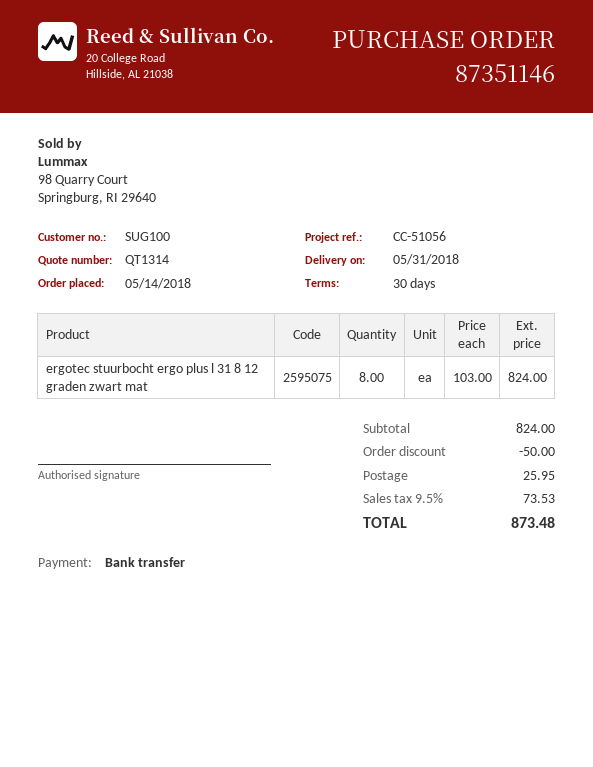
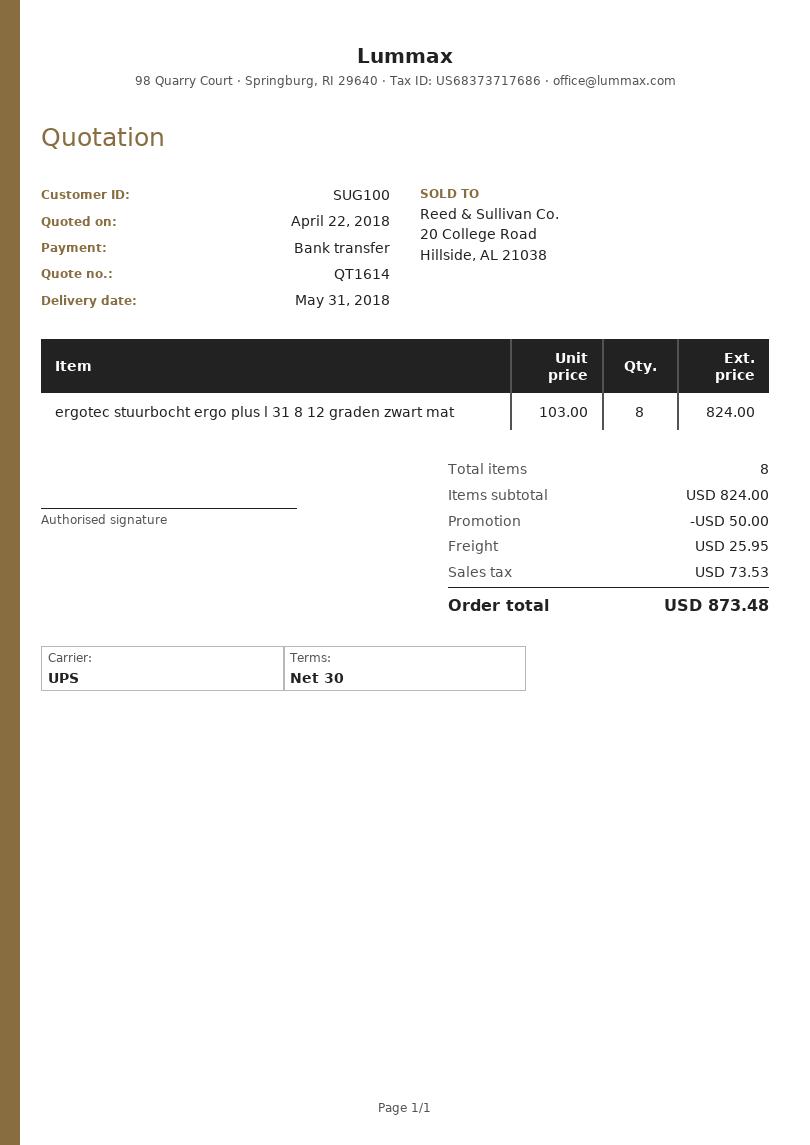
quote number: QT1314 -> QT1614

